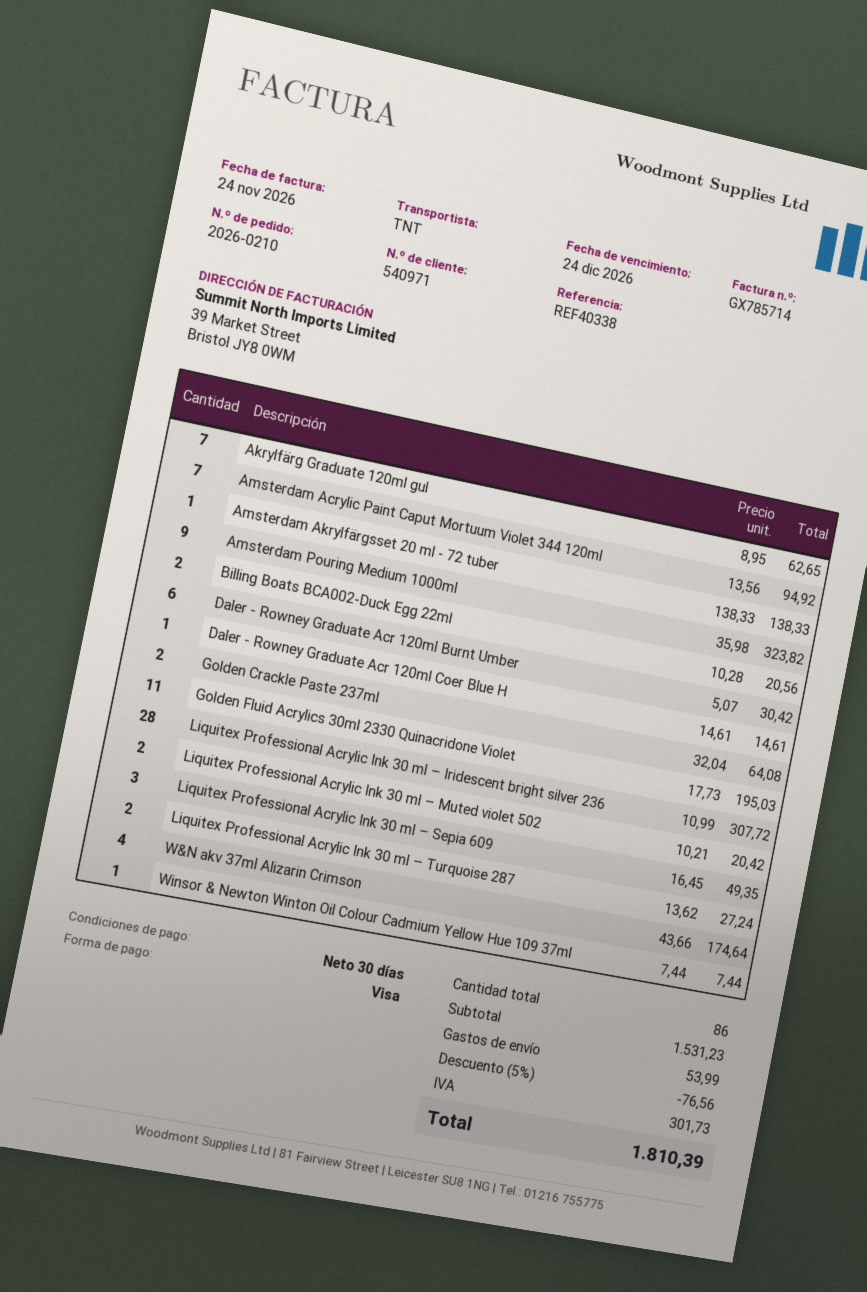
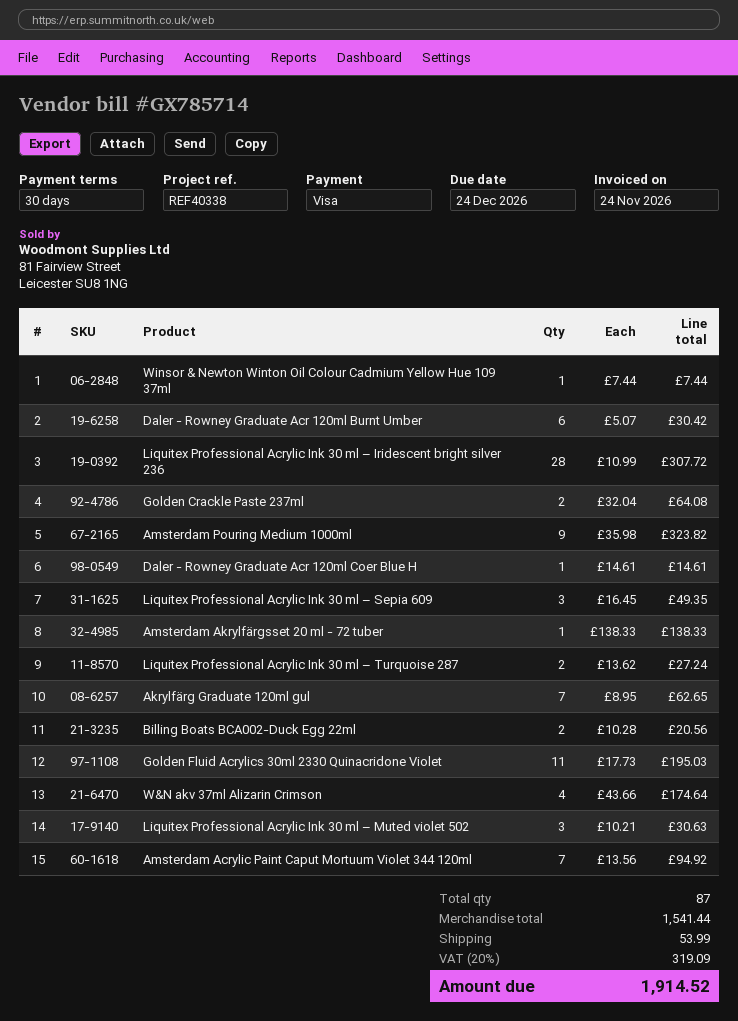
Liquitex Professional Acrylic Ink 30 ml – Muted violet 502: 2 x 10.21 = 20.42 -> 3 x 10.21 = 30.63
total quantity: 86 -> 87
subtotal: 1531.23 -> 1541.44
discount: 5% = 76.56 -> none
tax: 301.73 -> 319.09
total: 1810.39 -> 1914.52

